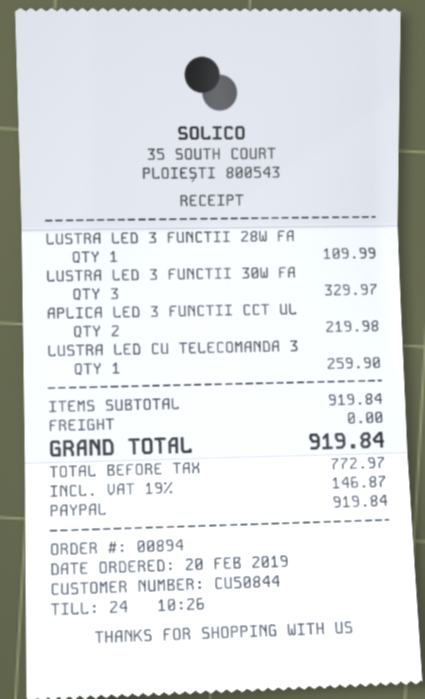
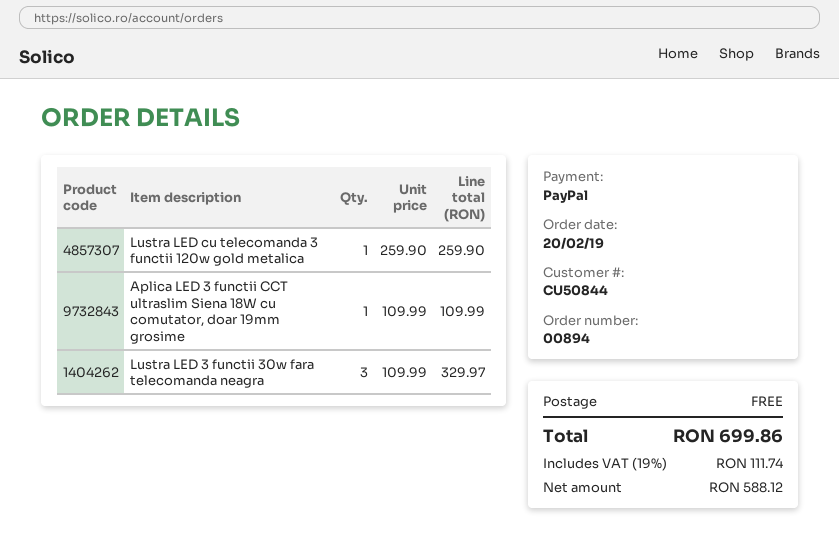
LUSTRA LED 3 FUNCTII 28W FA: 1 for 109.99 -> none
APLICA LED 3 FUNCTII CCT UL: 2 for 219.98 -> 1 for 109.99
net: 772.97 -> 588.12
tax: 19% = 146.87 -> 19% = 111.74
total: 919.84 -> 699.86

